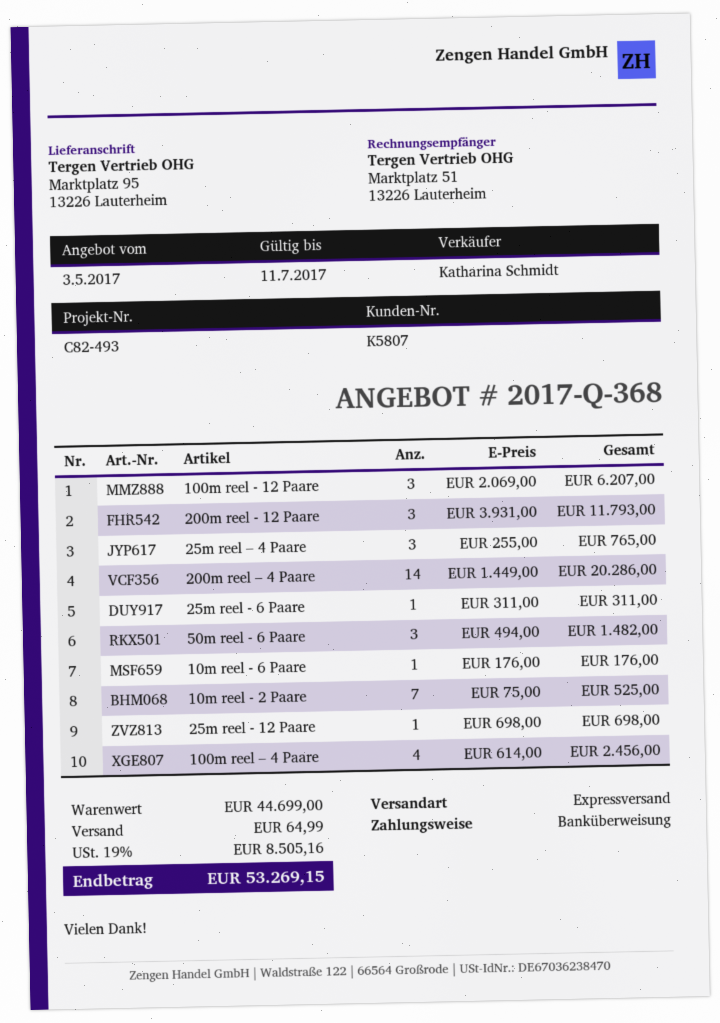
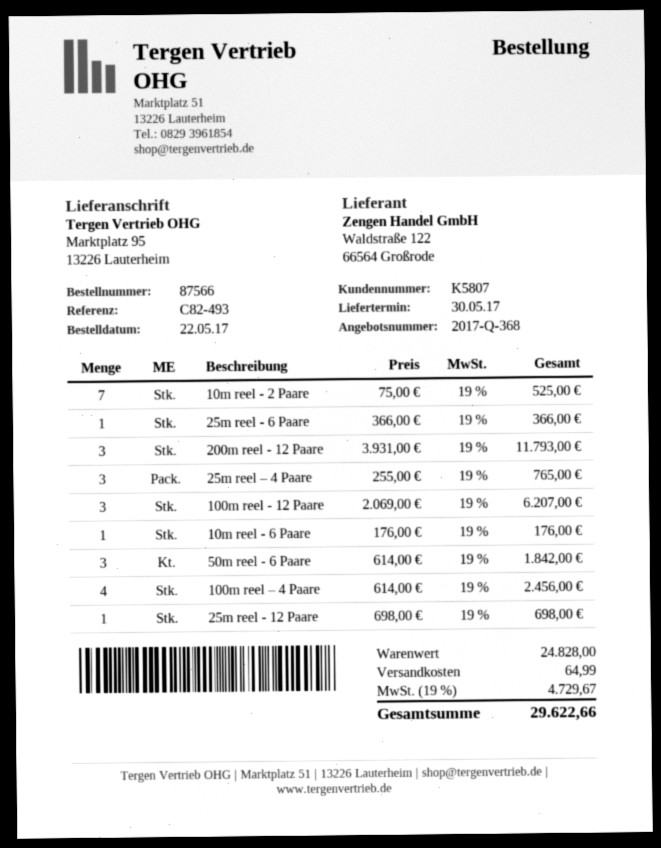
200m reel – 4 Paare: 14 x 1449.00 = 20286.00 -> none
25m reel - 6 Paare: 1 x 311.00 = 311.00 -> 1 x 366.00 = 366.00
50m reel - 6 Paare: 3 x 494.00 = 1482.00 -> 3 x 614.00 = 1842.00
subtotal: 44699.00 -> 24828.00
tax: 19% = 8505.16 -> 19% = 4729.67
total: 53269.15 -> 29622.66

